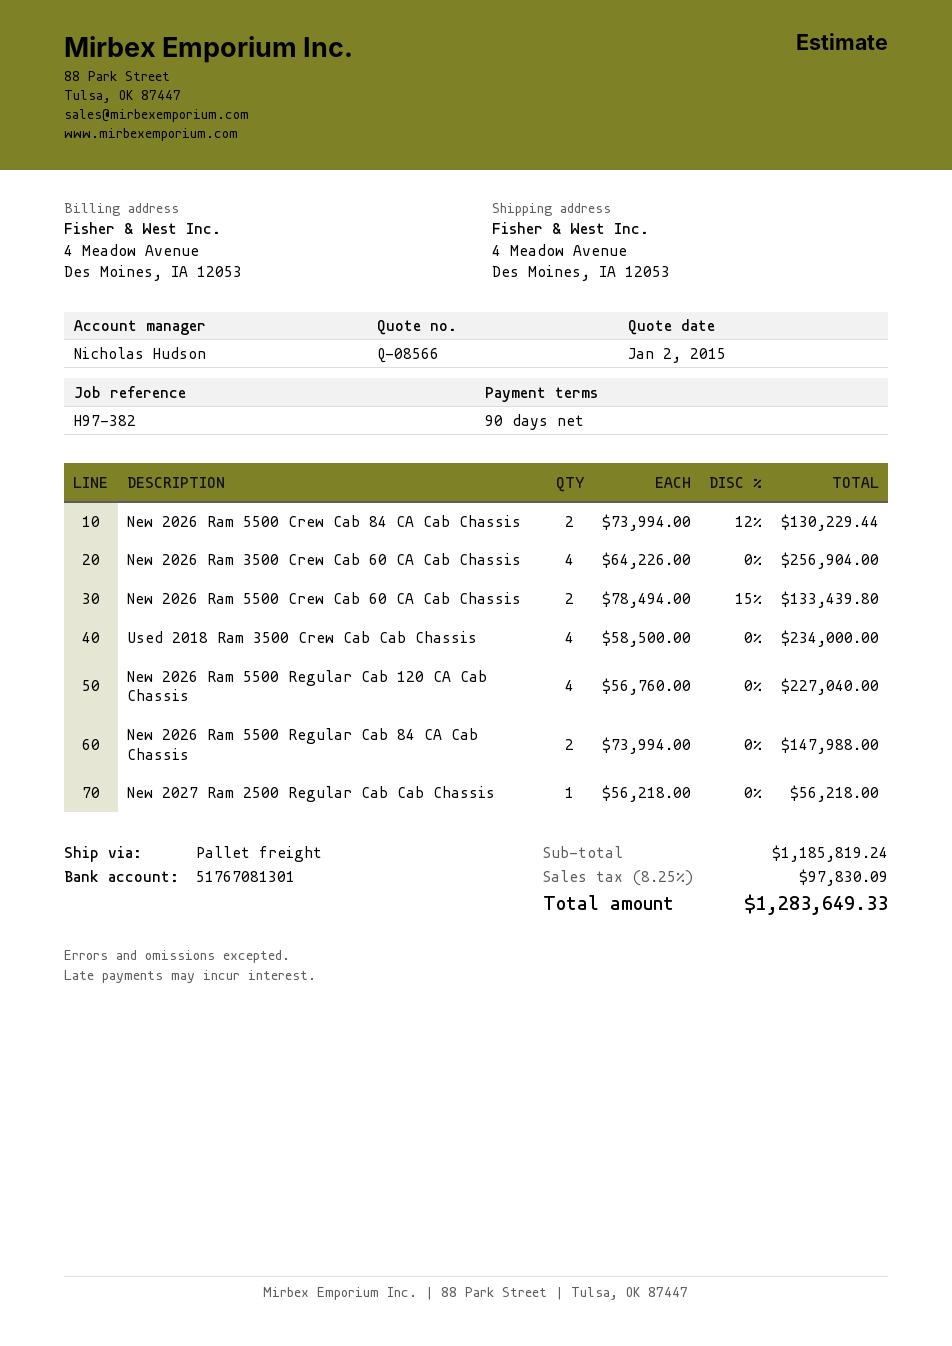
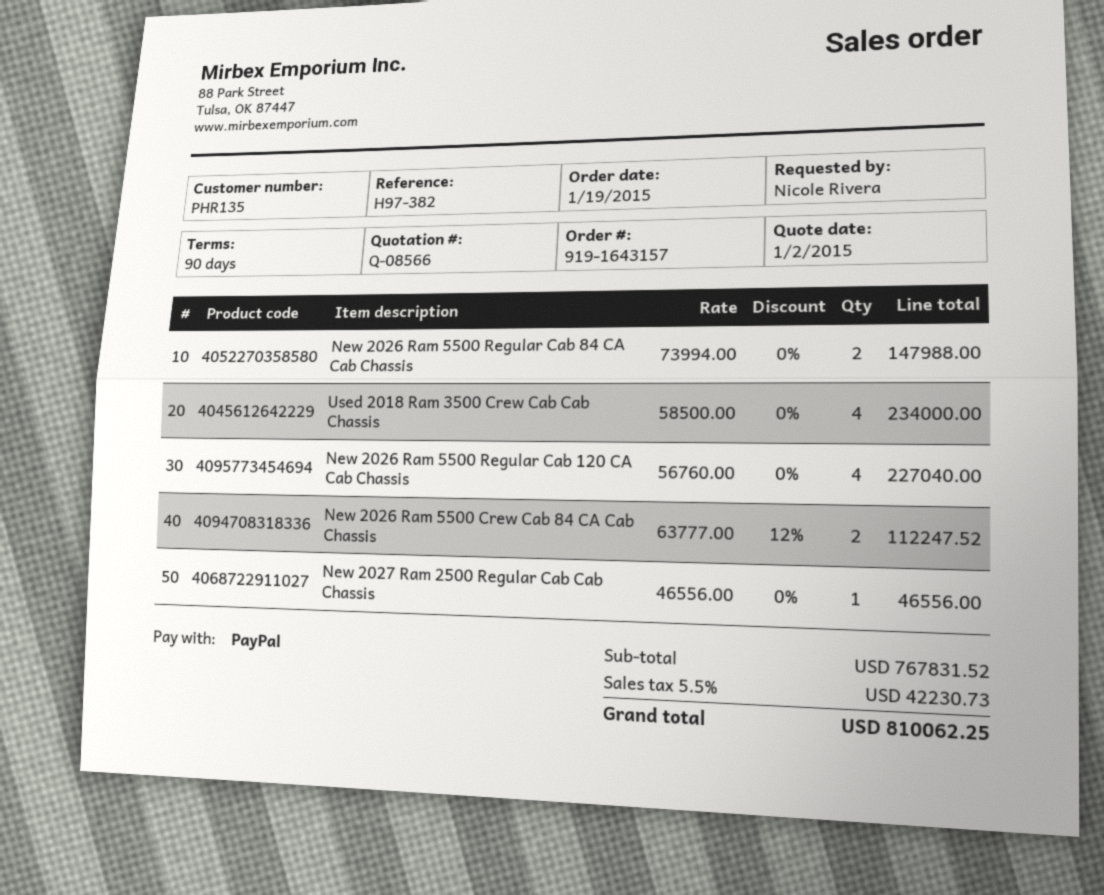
New 2026 Ram 5500 Crew Cab 84 CA Cab Chassis: 2 x 73994.00 - 12% = 130229.44 -> 2 x 63777.00 - 12% = 112247.52
New 2026 Ram 3500 Crew Cab 60 CA Cab Chassis: 4 x 64226.00 = 256904.00 -> none
New 2026 Ram 5500 Crew Cab 60 CA Cab Chassis: 2 x 78494.00 - 15% = 133439.80 -> none
New 2027 Ram 2500 Regular Cab Cab Chassis: 1 x 56218.00 = 56218.00 -> 1 x 46556.00 = 46556.00
subtotal: 1185819.24 -> 767831.52
tax: 8.25% = 97830.09 -> 5.5% = 42230.73
total: 1283649.33 -> 810062.25

